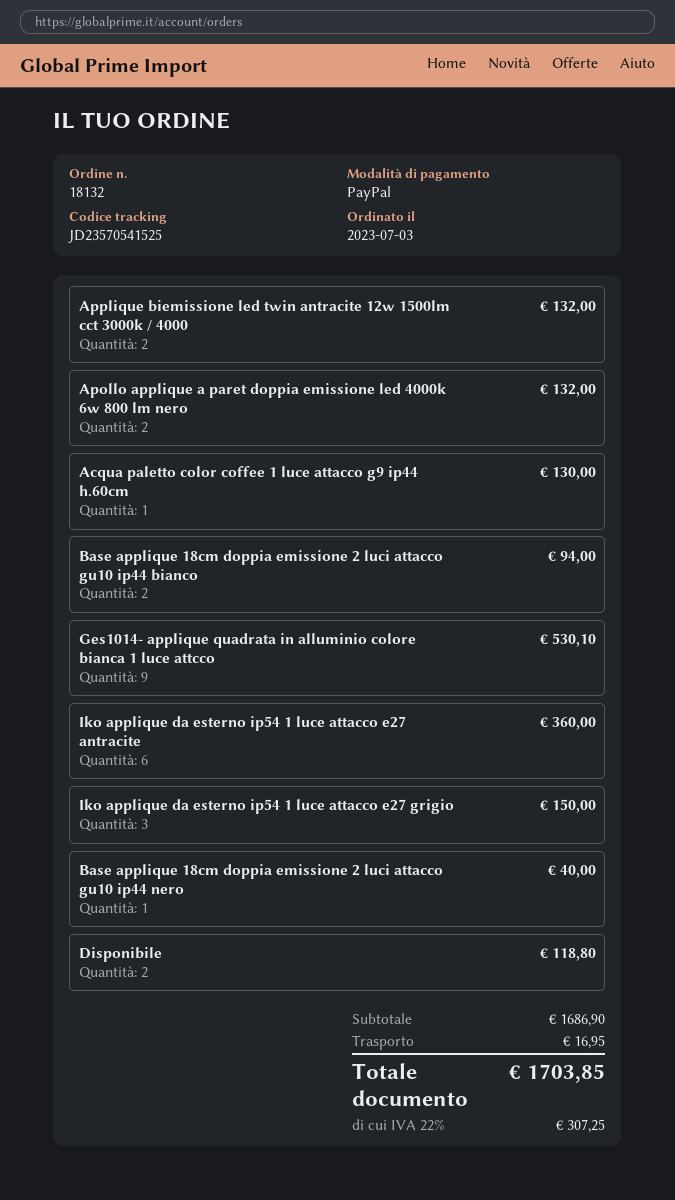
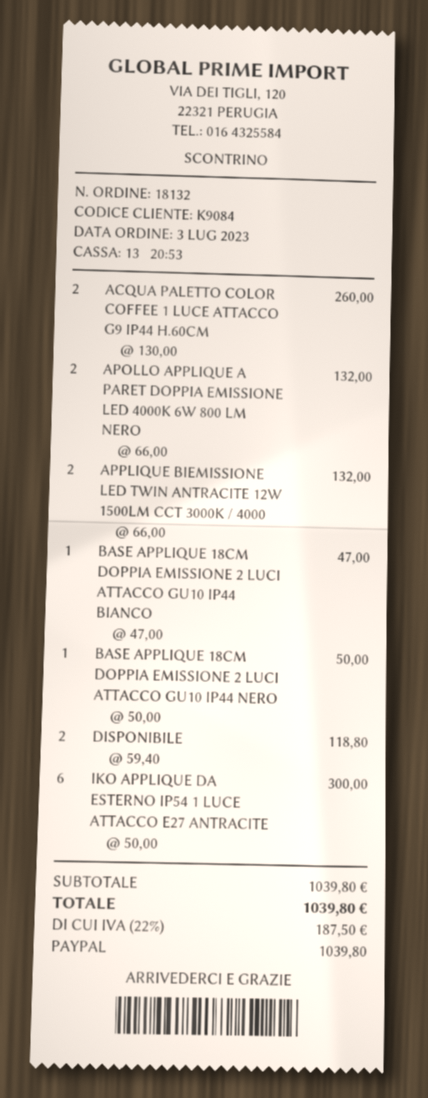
Acqua paletto color coffee 1 luce attacco g9 ip44 h.60cm: 1 for 130.00 -> 2 for 260.00
Base applique 18cm doppia emissione 2 luci attacco gu10 ip44 bianco: 2 for 94.00 -> 1 for 47.00
Ges1014- applique quadrata in alluminio colore bianca 1 luce attcco: 9 for 530.10 -> none
Iko applique da esterno ip54 1 luce attacco e27 antracite: 6 for 360.00 -> 6 for 300.00
Iko applique da esterno ip54 1 luce attacco e27 grigio: 3 for 150.00 -> none
Base applique 18cm doppia emissione 2 luci attacco gu10 ip44 nero: 1 for 40.00 -> 1 for 50.00
subtotal: 1686.90 -> 1039.80
shipping: 16.95 -> none
tax: 22% = 307.25 -> 22% = 187.50
total: 1703.85 -> 1039.80

